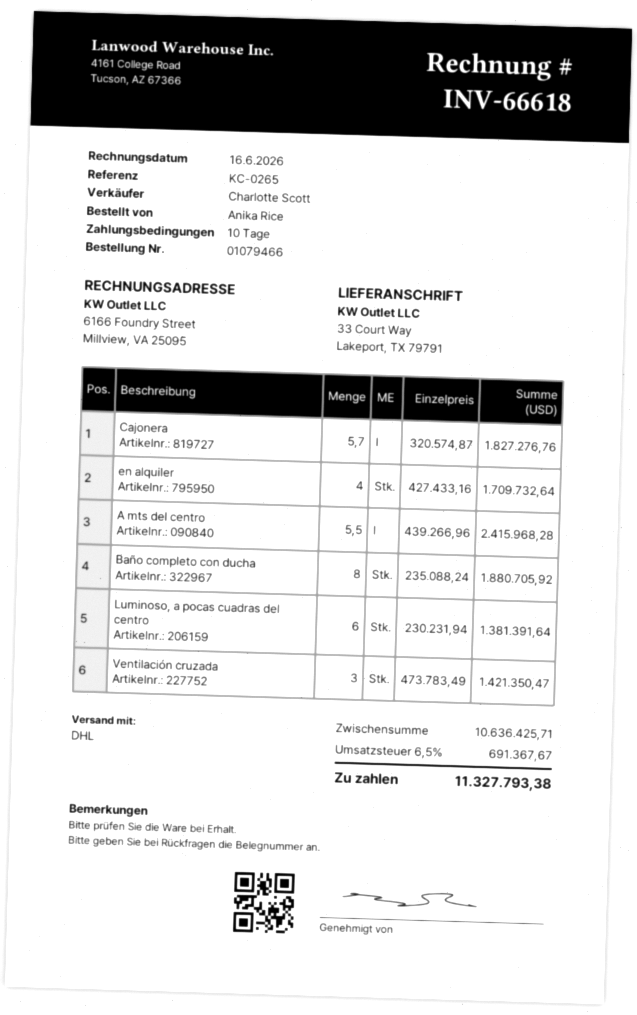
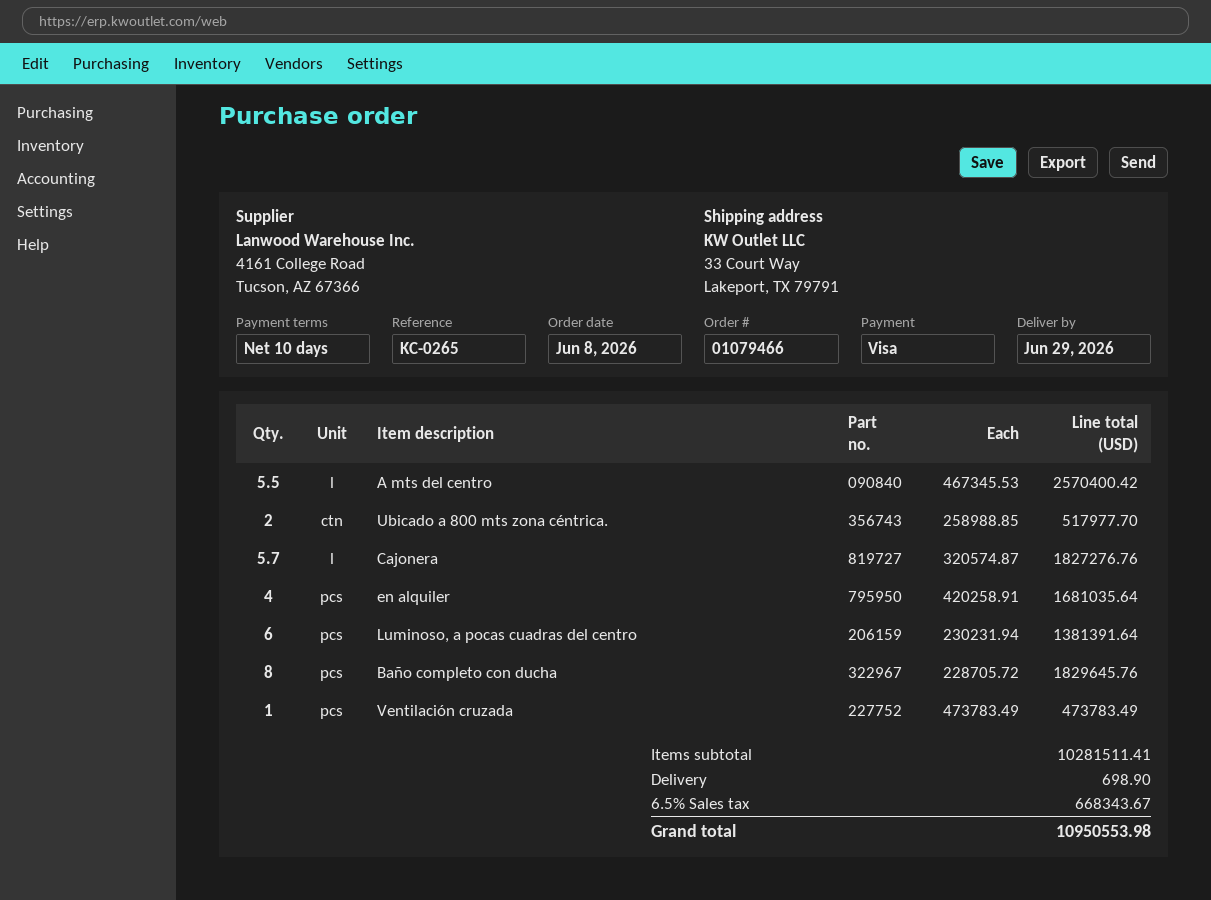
en alquiler: 4 x 427433.16 = 1709732.64 -> 4 x 420258.91 = 1681035.64
A mts del centro: 5.5 x 439266.96 = 2415968.28 -> 5.5 x 467345.53 = 2570400.42
Baño completo con ducha: 8 x 235088.24 = 1880705.92 -> 8 x 228705.72 = 1829645.76
Ventilación cruzada: 3 x 473783.49 = 1421350.47 -> 1 x 473783.49 = 473783.49
Ubicado a 800 mts zona céntrica.: none -> 2 x 258988.85 = 517977.70
subtotal: 10636425.71 -> 10281511.41
shipping: none -> 698.90
tax: 6.5% = 691367.67 -> 6.5% = 668343.67
total: 11327793.38 -> 10950553.98

